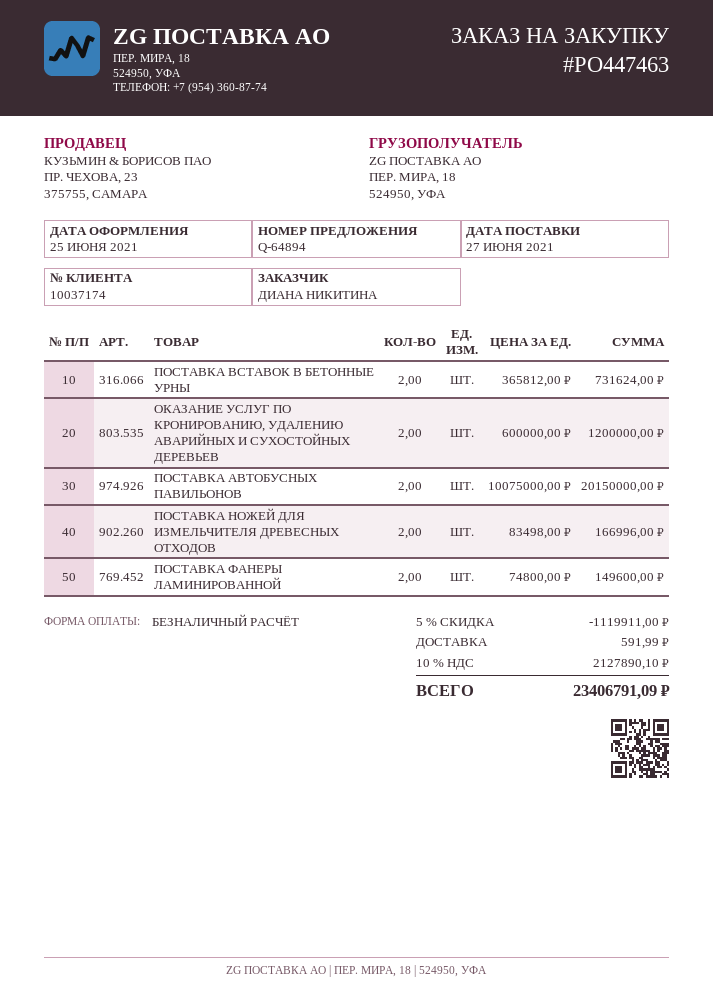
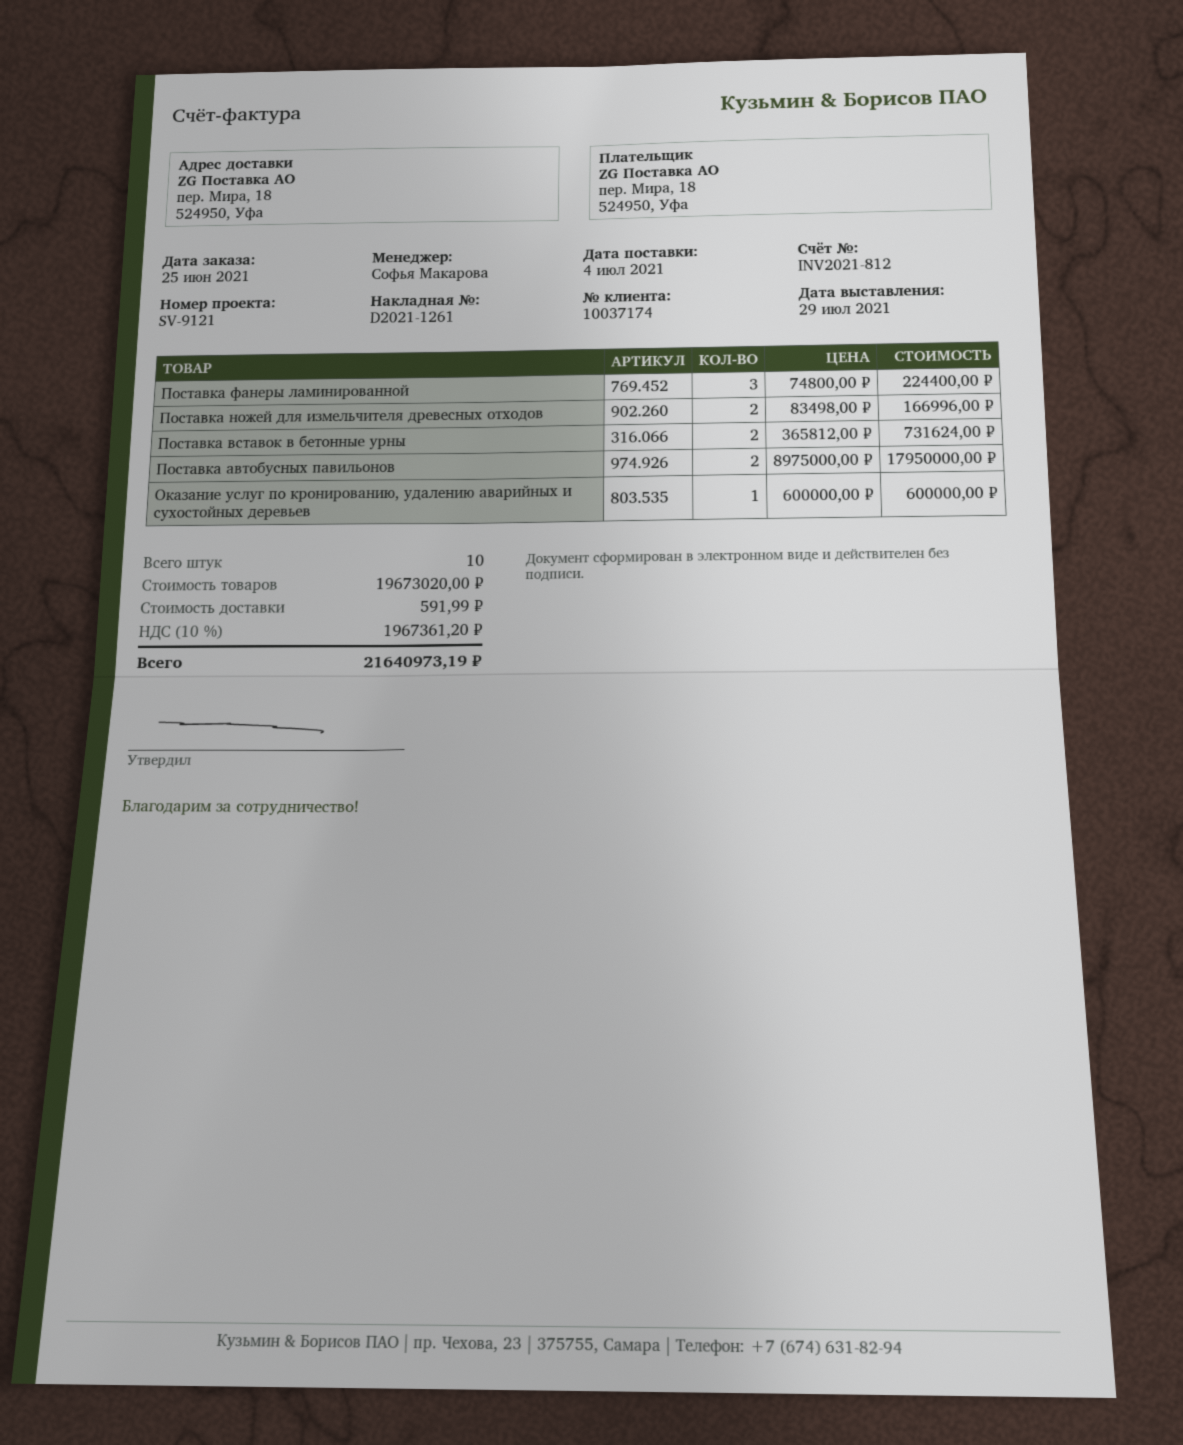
delivery date: 2021-06-27 -> 2021-07-04
ОКАЗАНИЕ УСЛУГ ПО КРОНИРОВАНИЮ, УДАЛЕНИЮ АВАРИЙНЫХ И СУХОСТОЙНЫХ ДЕРЕВЬЕВ: 2 x 600000.00 = 1200000.00 -> 1 x 600000.00 = 600000.00
ПОСТАВКА АВТОБУСНЫХ ПАВИЛЬОНОВ: 2 x 10075000.00 = 20150000.00 -> 2 x 8975000.00 = 17950000.00
ПОСТАВКА ФАНЕРЫ ЛАМИНИРОВАННОЙ: 2 x 74800.00 = 149600.00 -> 3 x 74800.00 = 224400.00
discount: 5% = 1119911.00 -> none
tax: 10% = 2127890.10 -> 10% = 1967361.20
total: 23406791.09 -> 21640973.19

